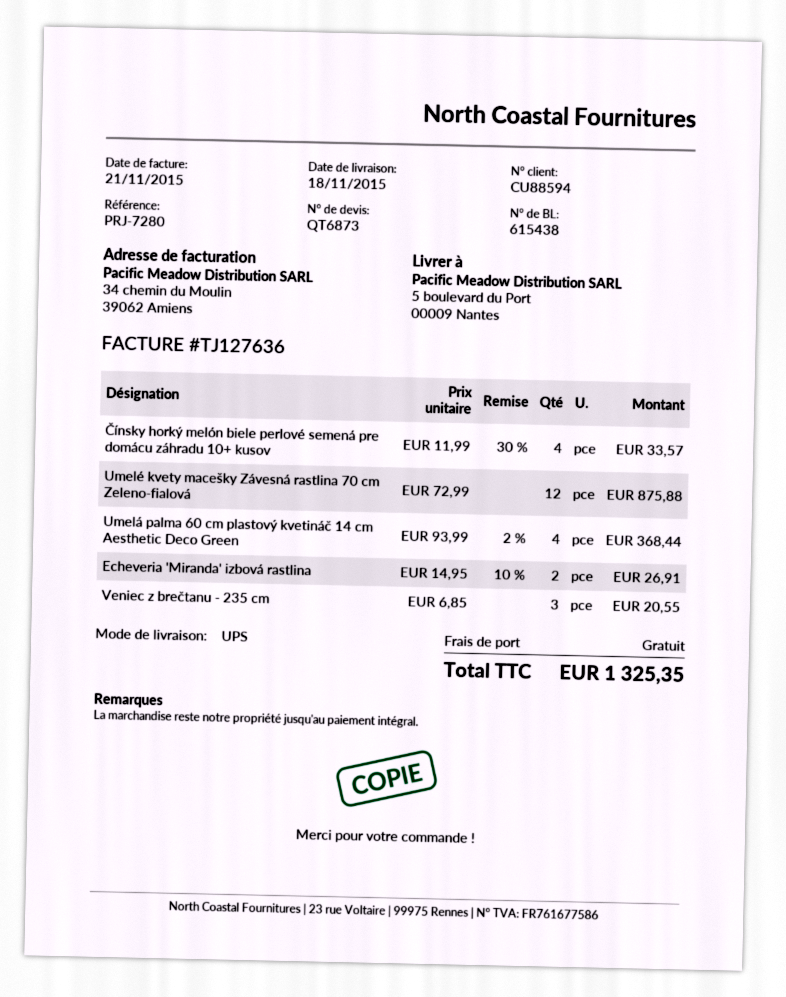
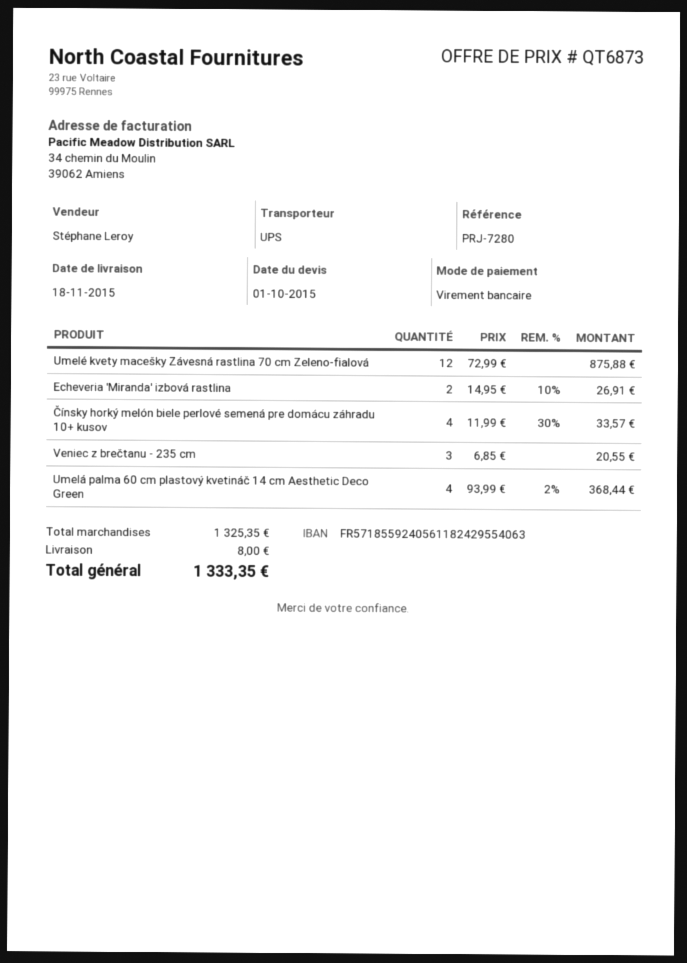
shipping: 0.00 -> 8.00
total: 1325.35 -> 1333.35

